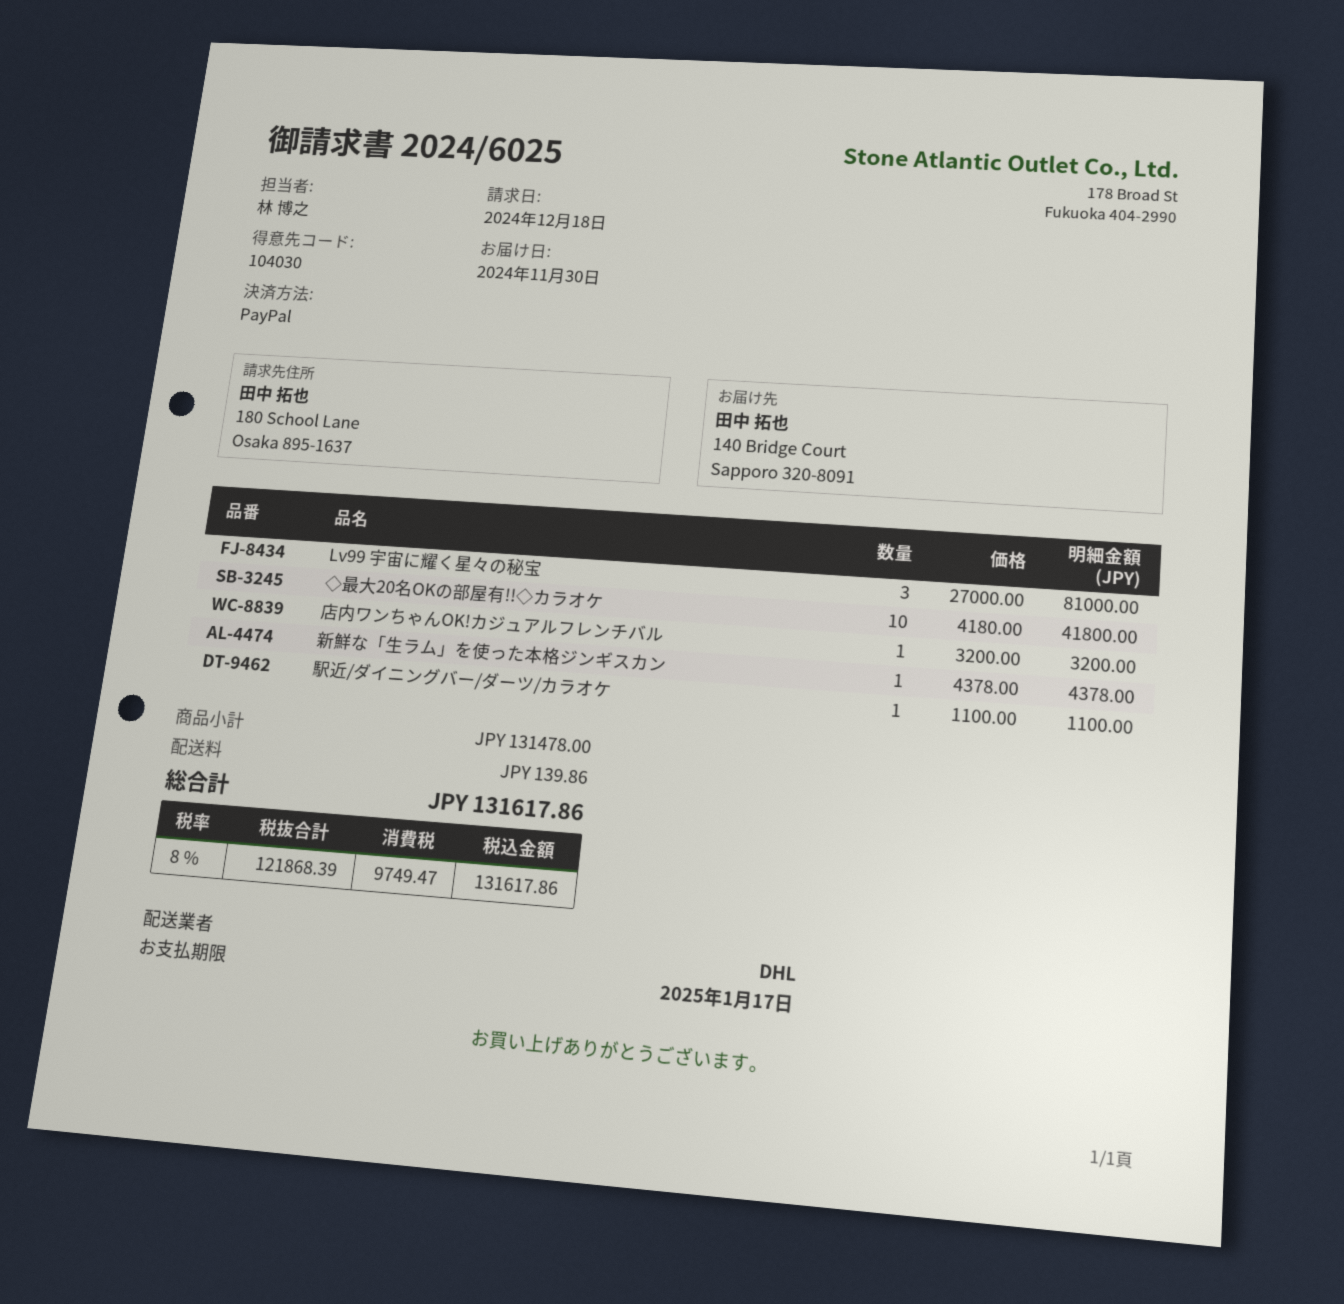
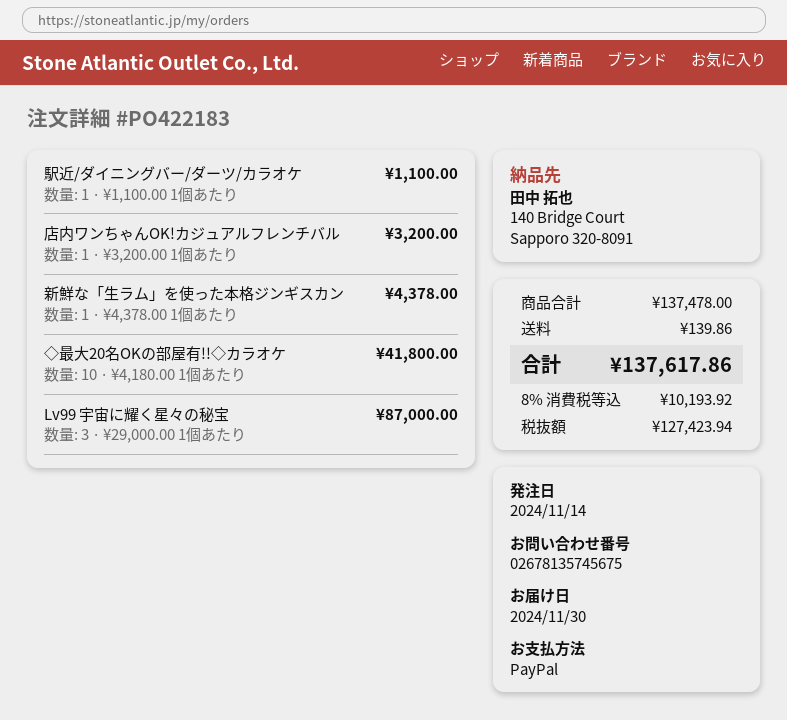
Lv99 宇宙に耀く星々の秘宝: 3 x 27000.00 = 81000.00 -> 3 x 29000.00 = 87000.00
subtotal: 131478.00 -> 137478.00
net: 121868.39 -> 127423.94
tax: 8% = 9749.47 -> 8% = 10193.92
total: 131617.86 -> 137617.86

